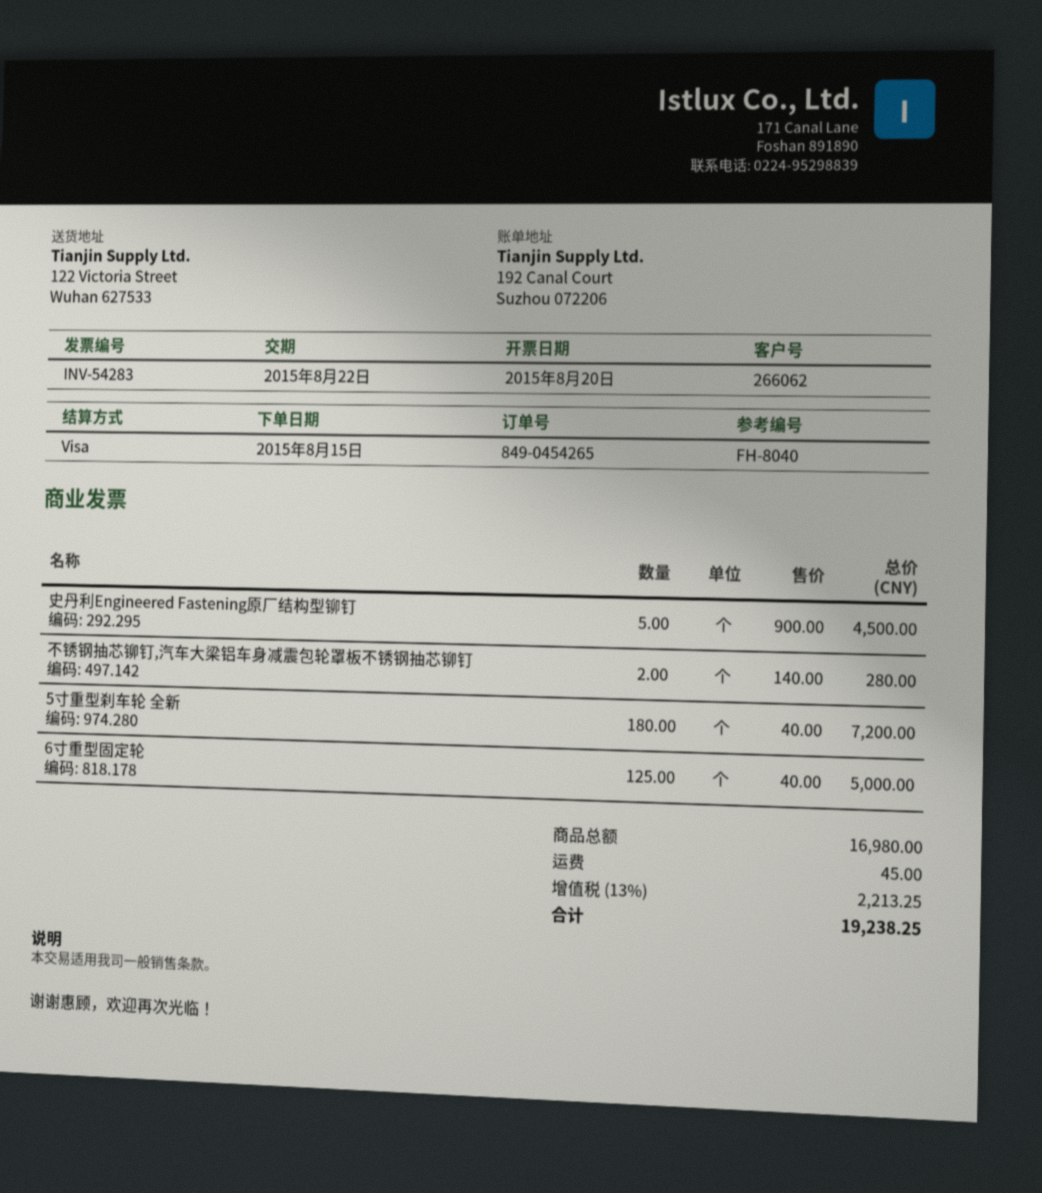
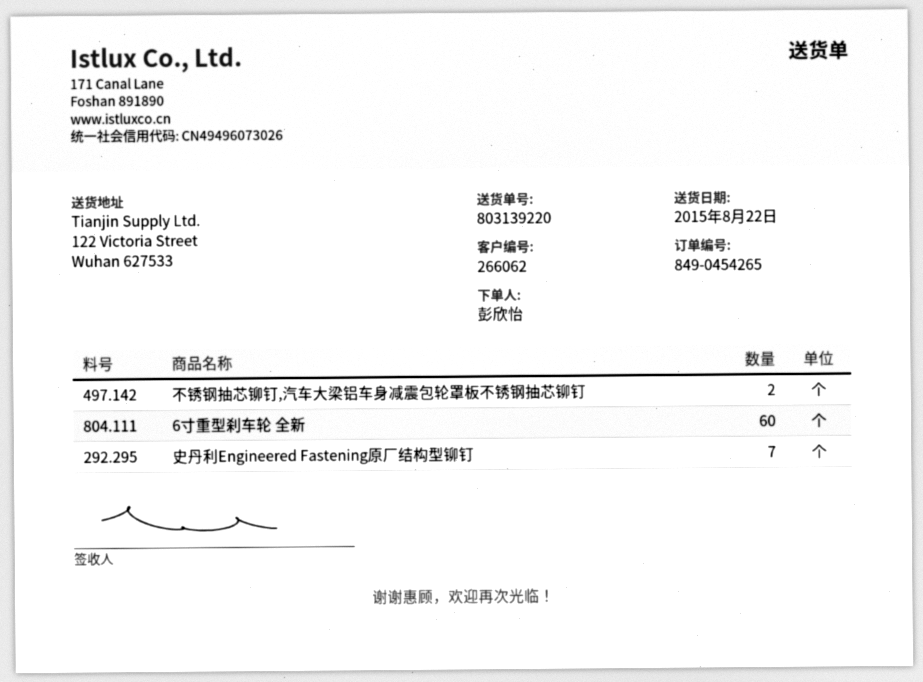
史丹利Engineered Fastening原厂结构型铆钉: 5 -> 7
5寸重型刹车轮 全新: 180 -> none
6寸重型固定轮: 125 -> none
6寸重型刹车轮 全新: none -> 60

